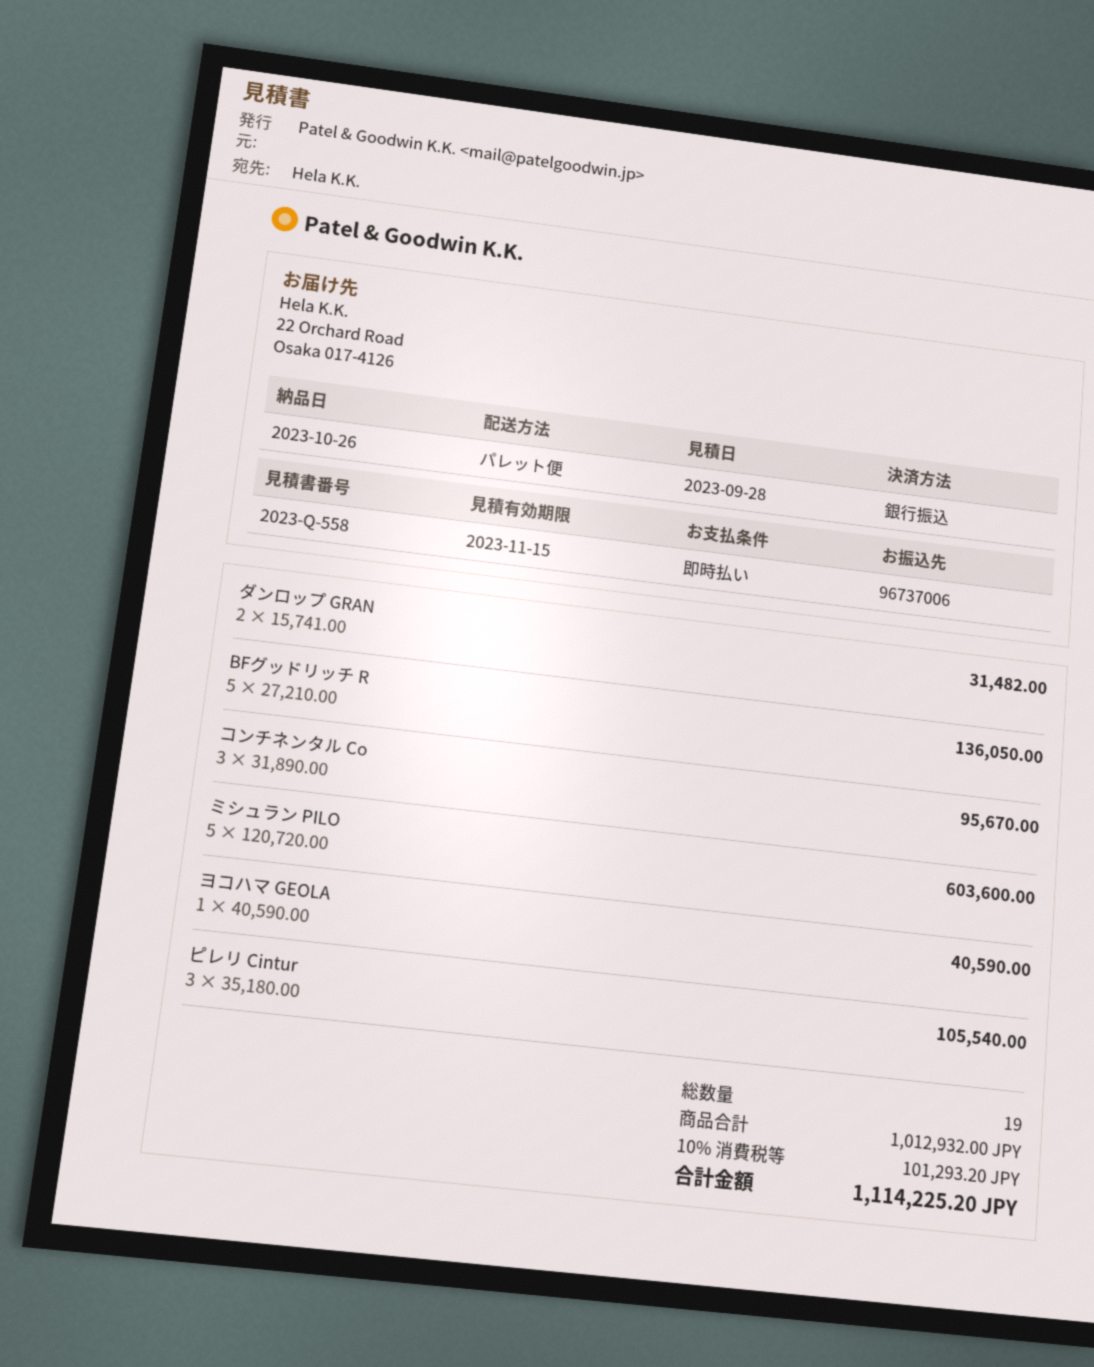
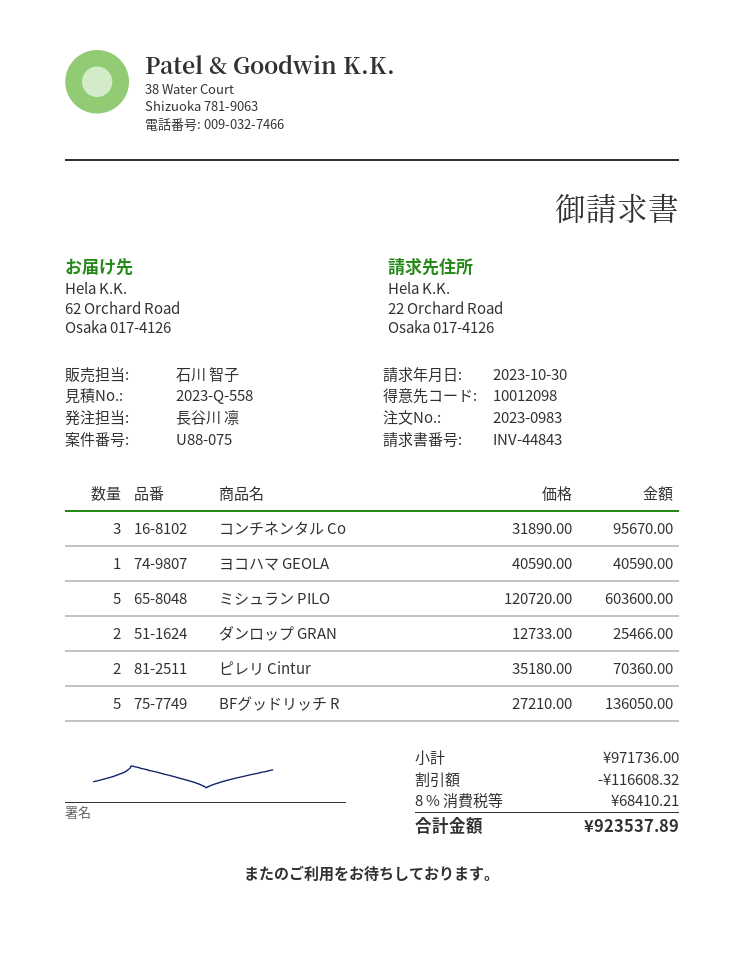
ship to: 22 Orchard Road, Osaka 017-4126 -> 62 Orchard Road, Osaka 017-4126
ダンロップ GRAN: 2 x 15741.00 = 31482.00 -> 2 x 12733.00 = 25466.00
ピレリ Cintur: 3 x 35180.00 = 105540.00 -> 2 x 35180.00 = 70360.00
subtotal: 1012932.00 -> 971736.00
discount: none -> 116608.32
tax: 10% = 101293.20 -> 8% = 68410.21
total: 1114225.20 -> 923537.89

